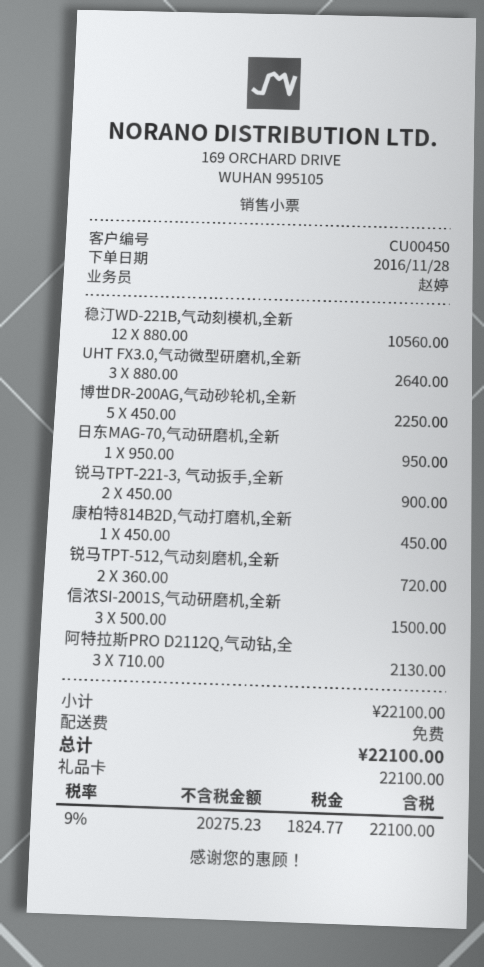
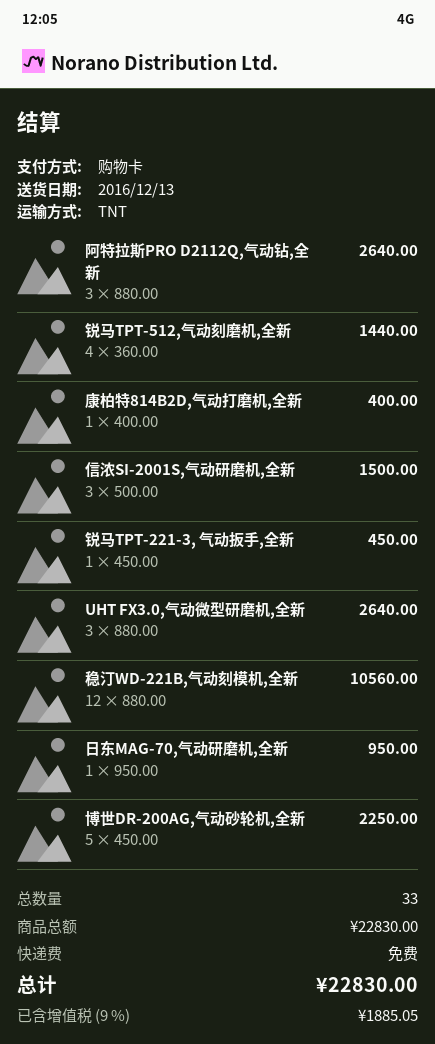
锐马TPT-221-3, 气动扳手,全新: 2 x 450.00 = 900.00 -> 1 x 450.00 = 450.00
康柏特814B2D,气动打磨机,全新: 1 x 450.00 = 450.00 -> 1 x 400.00 = 400.00
锐马TPT-512,气动刻磨机,全新: 2 x 360.00 = 720.00 -> 4 x 360.00 = 1440.00
阿特拉斯PRO D2112Q,气动钻,全: 3 x 710.00 = 2130.00 -> 3 x 880.00 = 2640.00
subtotal: 22100.00 -> 22830.00
tax: 9% = 1824.77 -> 9% = 1885.05
total: 22100.00 -> 22830.00

